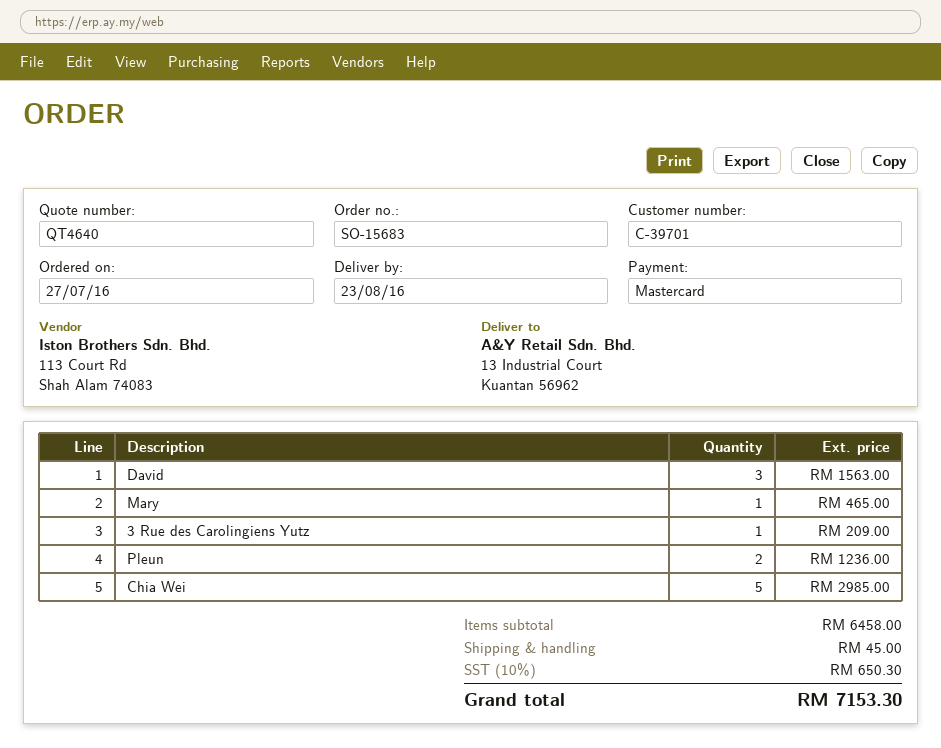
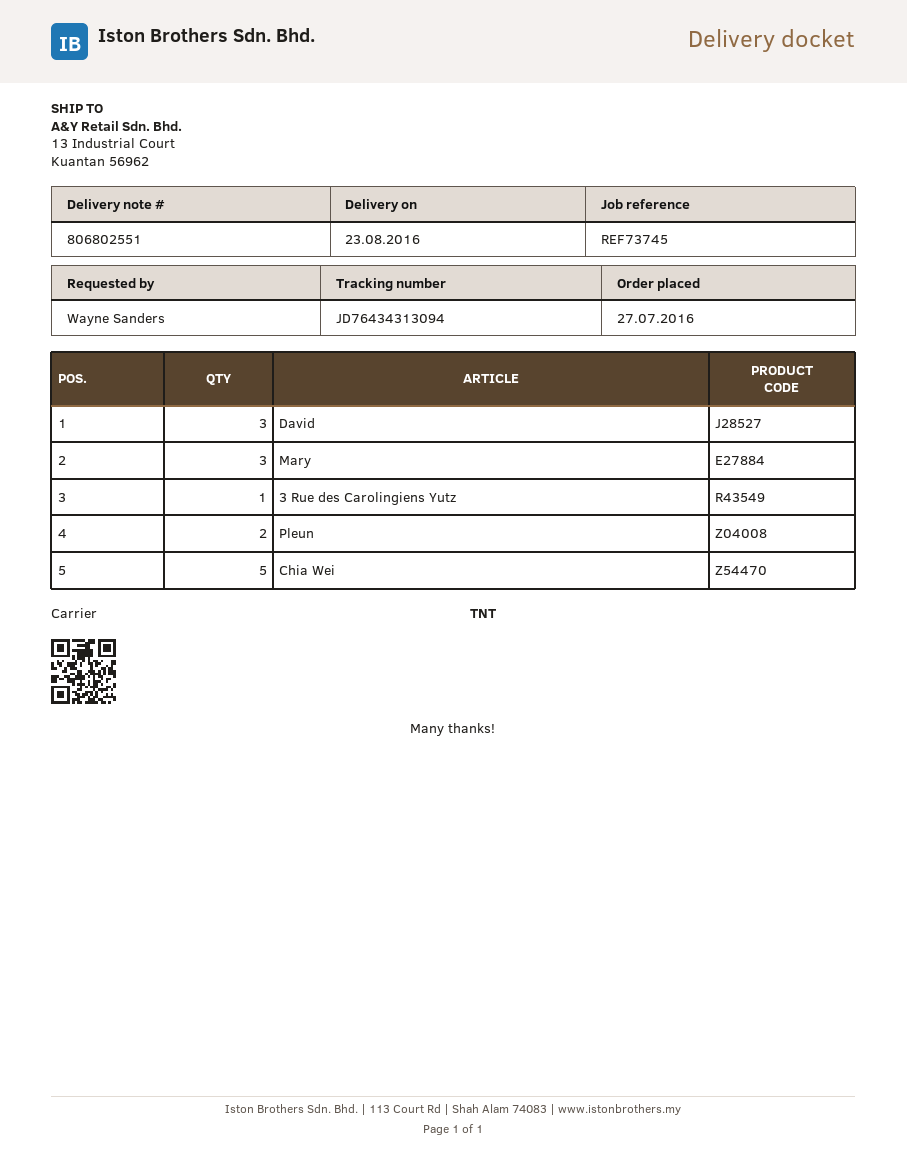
Mary: 1 -> 3

